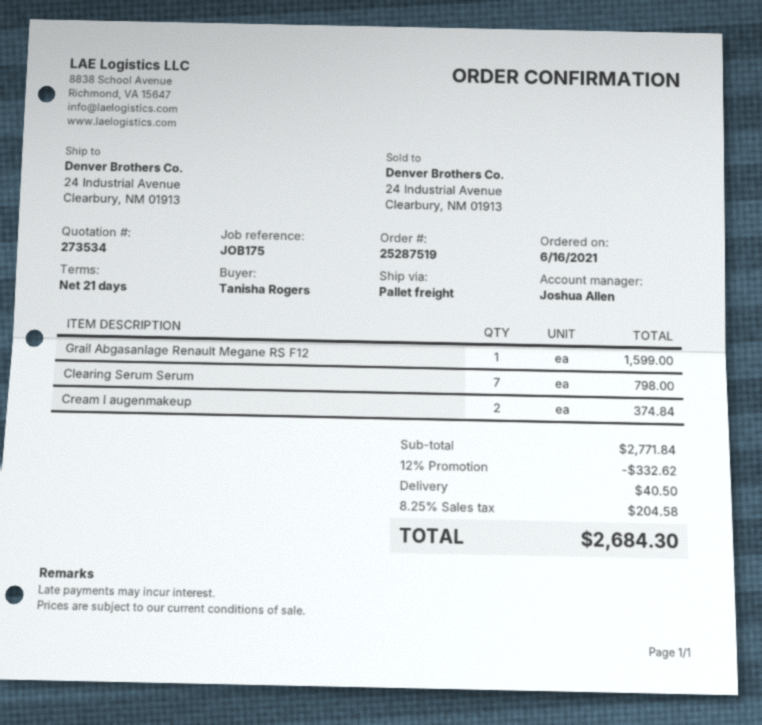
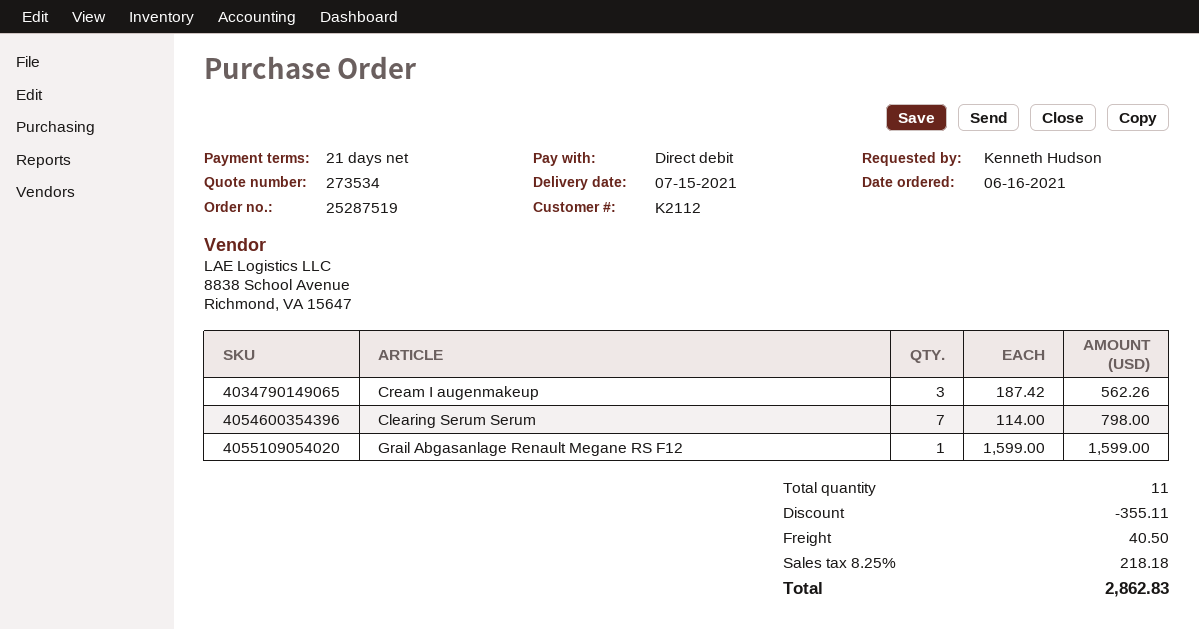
ordered by: Tanisha Rogers -> Kenneth Hudson
Cream I augenmakeup: 2 for 374.84 -> 3 for 562.26
discount: 332.62 -> 355.11
tax: 8.25% = 204.58 -> 8.25% = 218.18
total: 2684.30 -> 2862.83

